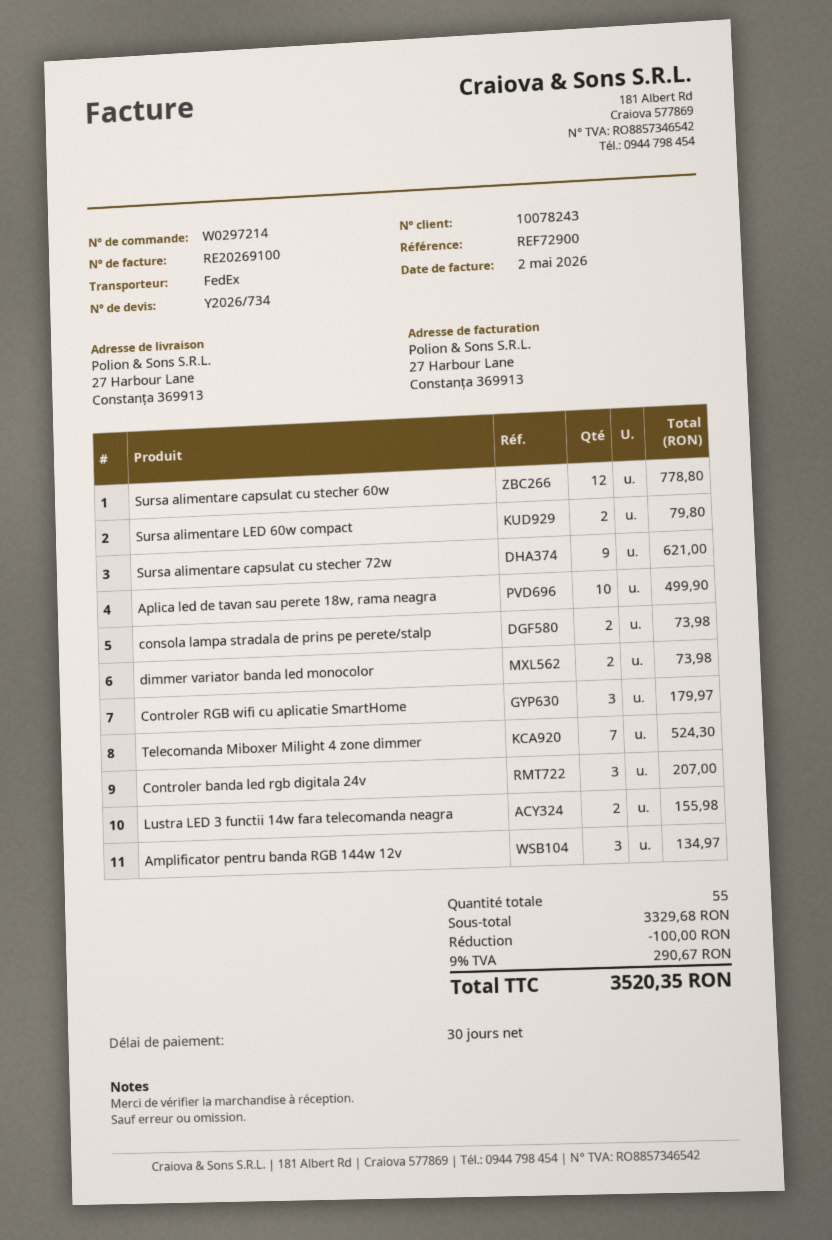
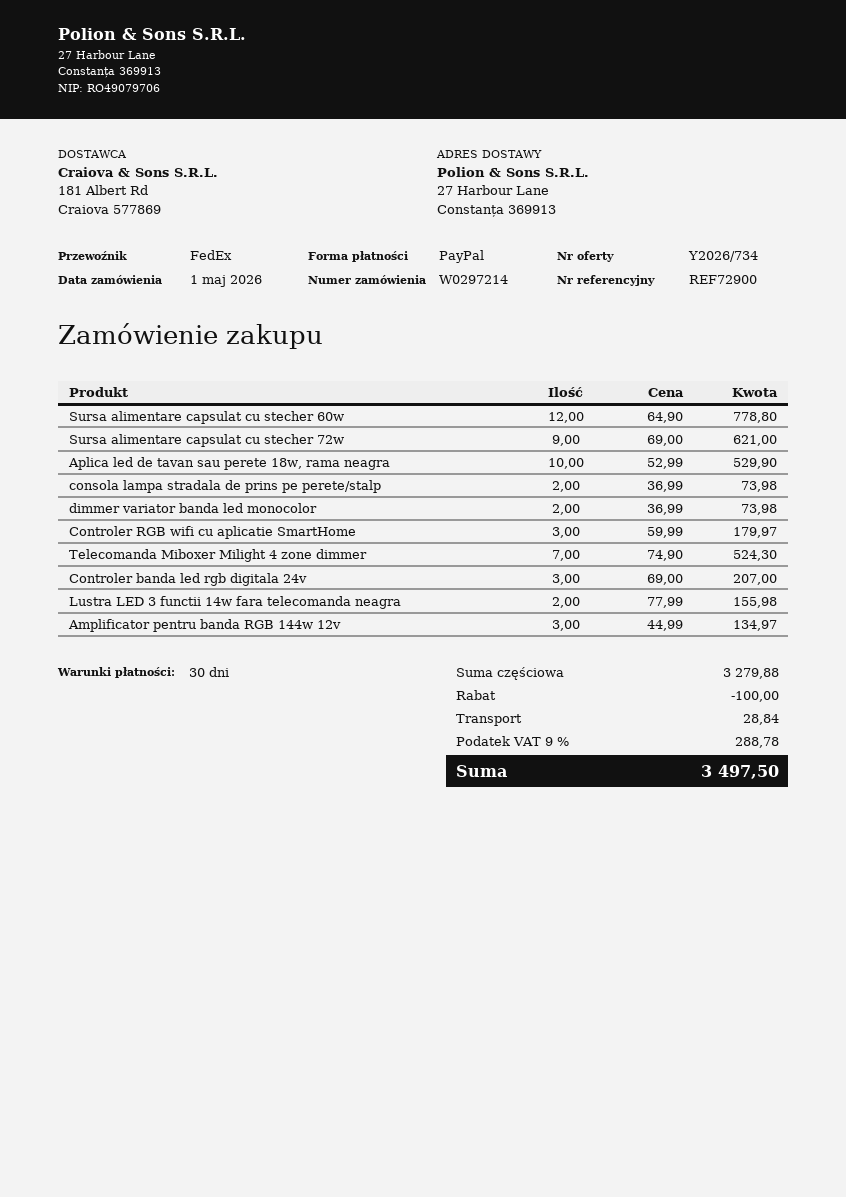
Sursa alimentare LED 60w compact: 2 for 79.80 -> none
Aplica led de tavan sau perete 18w, rama neagra: 10 for 499.90 -> 10 for 529.90
subtotal: 3329.68 -> 3279.88
shipping: none -> 28.84
tax: 9% = 290.67 -> 9% = 288.78
total: 3520.35 -> 3497.50

